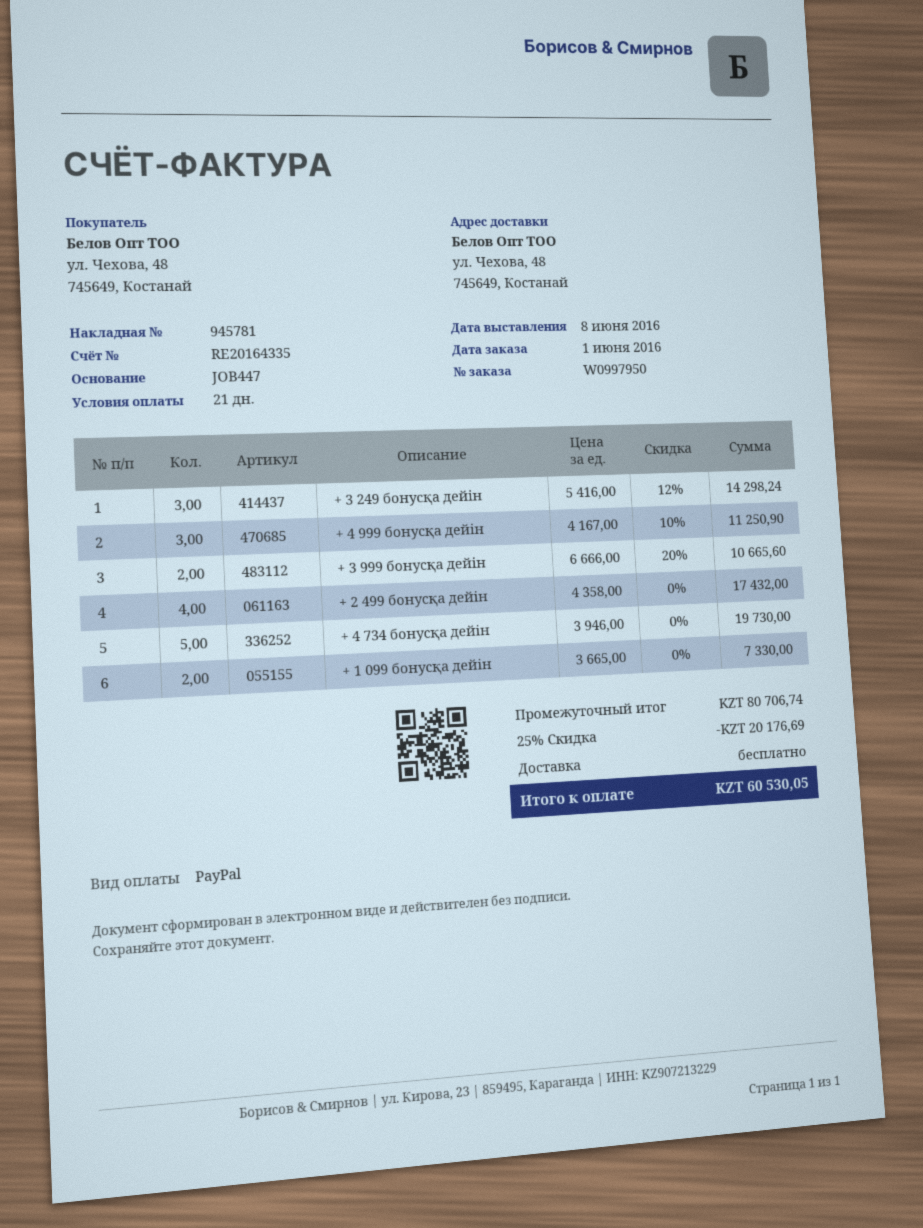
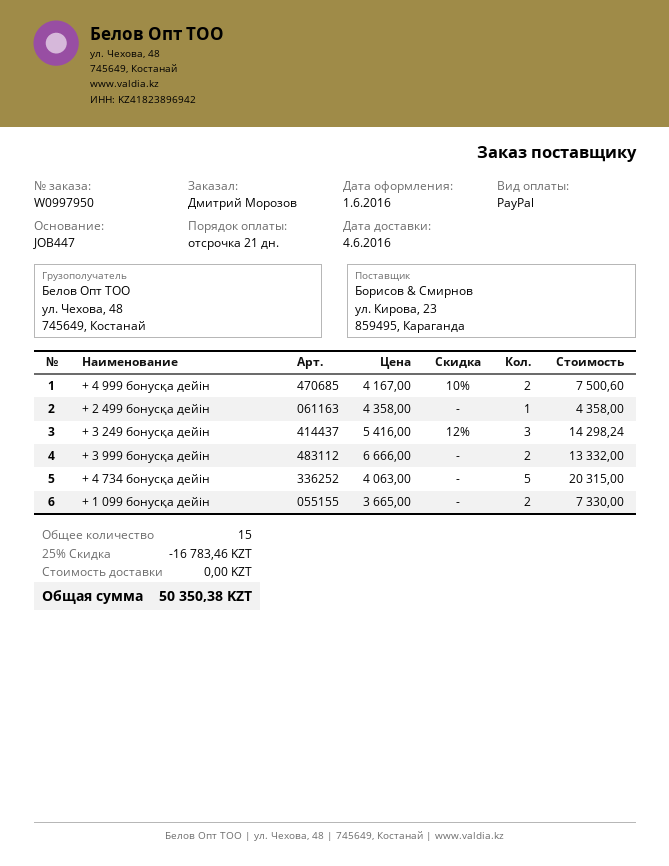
+ 4 999 бонусқа дейін: 3 x 4167.00 - 10% = 11250.90 -> 2 x 4167.00 - 10% = 7500.60
+ 3 999 бонусқа дейін: 2 x 6666.00 - 20% = 10665.60 -> 2 x 6666.00 = 13332.00
+ 2 499 бонусқа дейін: 4 x 4358.00 = 17432.00 -> 1 x 4358.00 = 4358.00
+ 4 734 бонусқа дейін: 5 x 3946.00 = 19730.00 -> 5 x 4063.00 = 20315.00
discount: 25% = 20176.69 -> 25% = 16783.46
total: 60530.05 -> 50350.38

